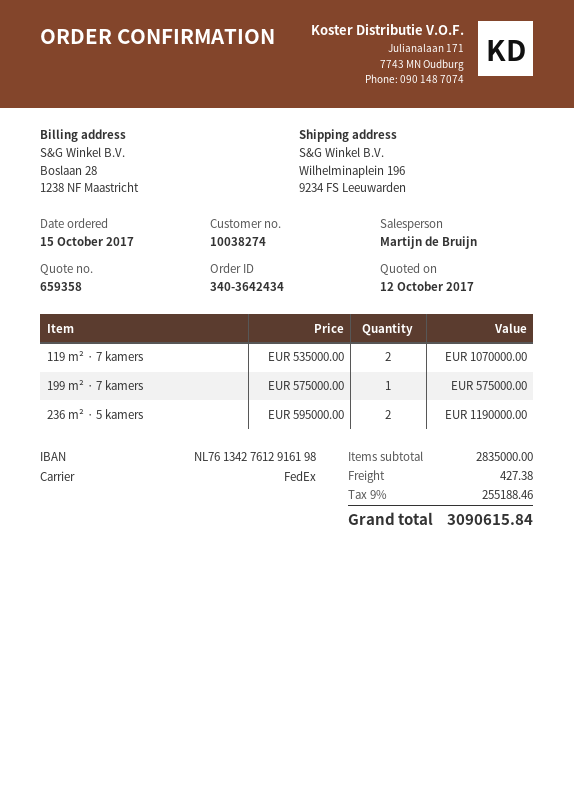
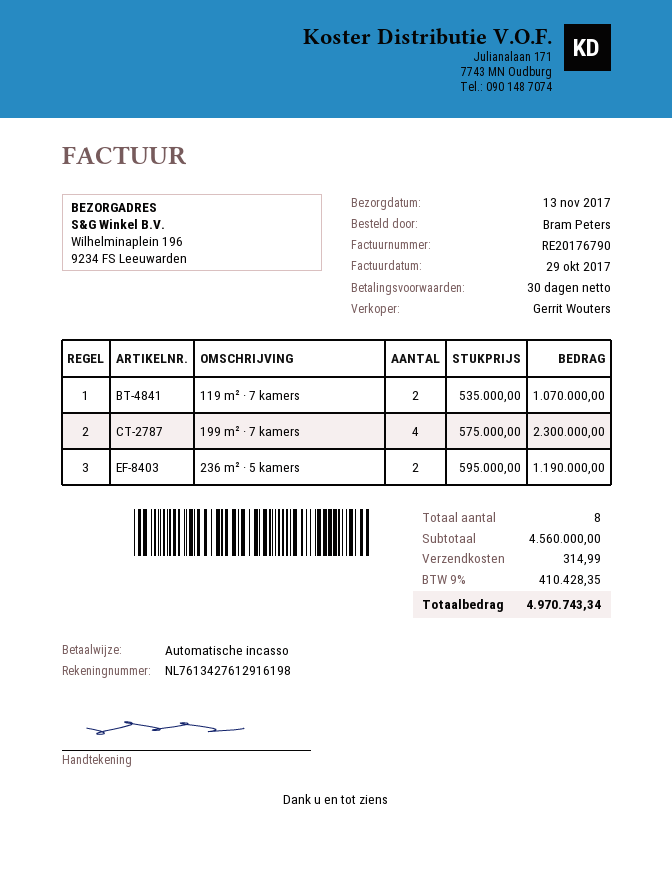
sales rep: Martijn de Bruijn -> Gerrit Wouters
199 m² · 7 kamers: 1 x 575000.00 = 575000.00 -> 4 x 575000.00 = 2300000.00
subtotal: 2835000.00 -> 4560000.00
shipping: 427.38 -> 314.99
tax: 9% = 255188.46 -> 9% = 410428.35
total: 3090615.84 -> 4970743.34

